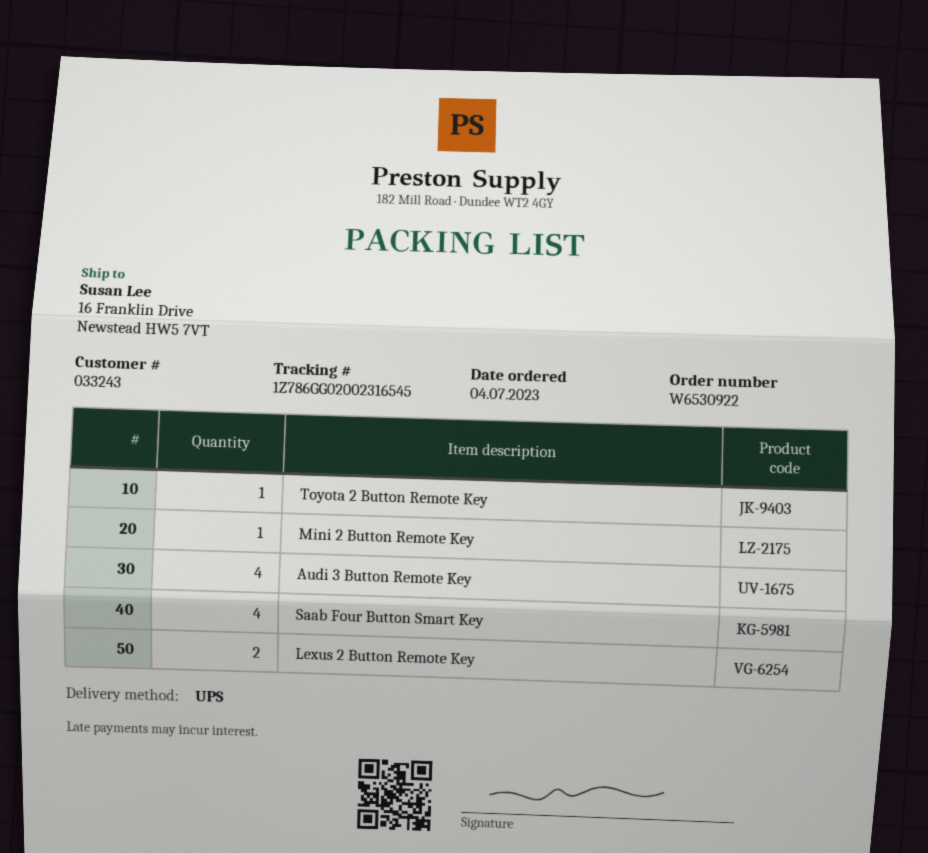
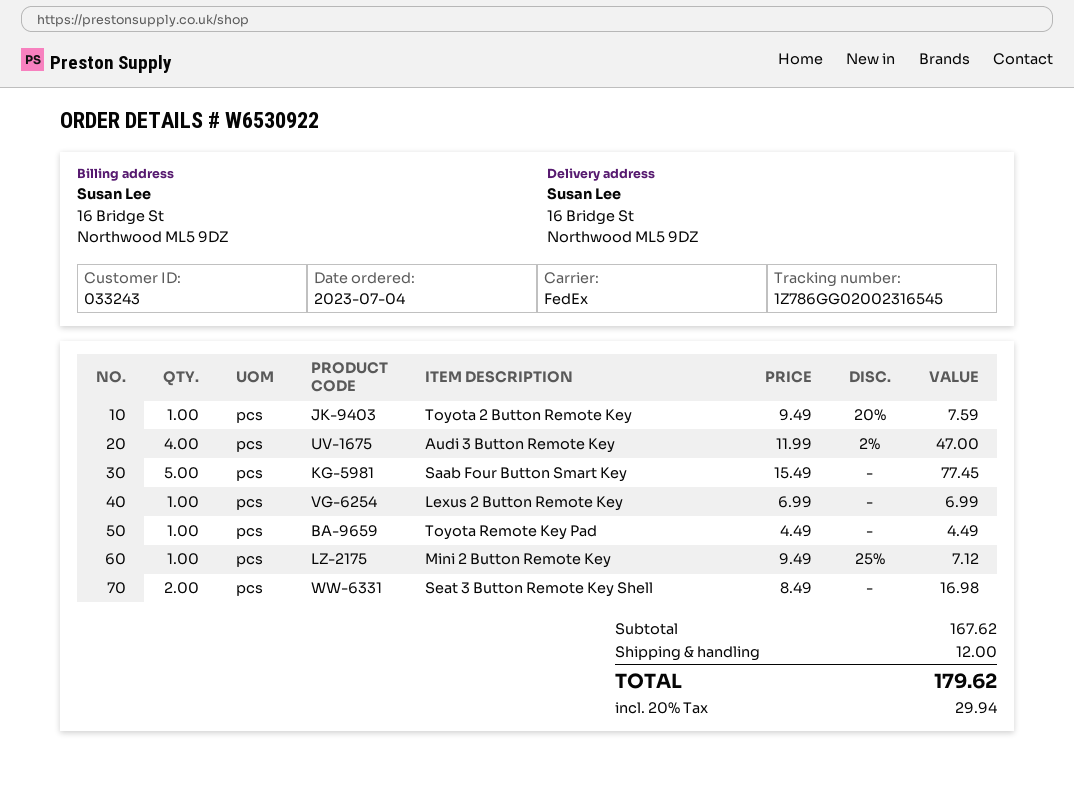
shipping method: UPS -> FedEx
ship to: 16 Franklin Drive, Newstead HW5 7VT -> 16 Bridge St, Northwood ML5 9DZ
Saab Four Button Smart Key: 4 -> 5
Lexus 2 Button Remote Key: 2 -> 1
Toyota Remote Key Pad: none -> 1
Seat 3 Button Remote Key Shell: none -> 2

